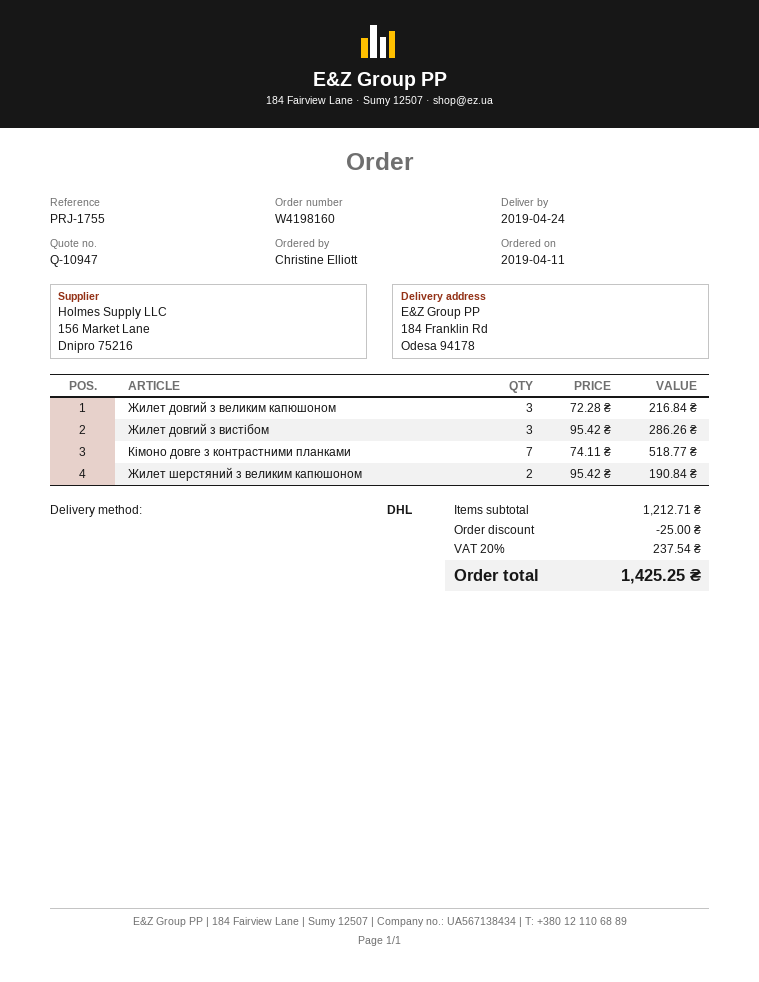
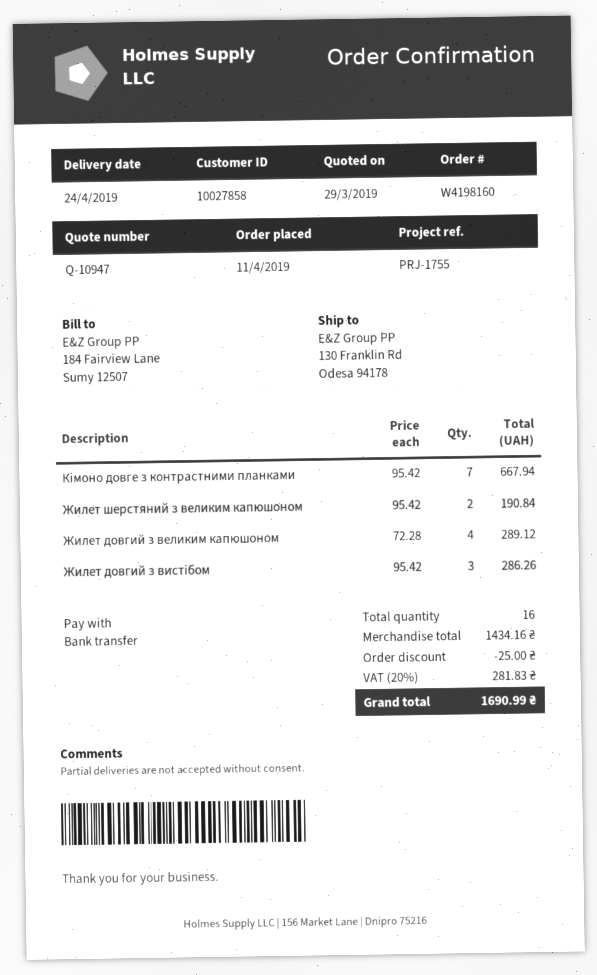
ship to: 184 Franklin Rd, Odesa 94178 -> 130 Franklin Rd, Odesa 94178
Жилет довгий з великим капюшоном: 3 x 72.28 = 216.84 -> 4 x 72.28 = 289.12
Кімоно довге з контрастними планками: 7 x 74.11 = 518.77 -> 7 x 95.42 = 667.94
subtotal: 1212.71 -> 1434.16
tax: 20% = 237.54 -> 20% = 281.83
total: 1425.25 -> 1690.99

